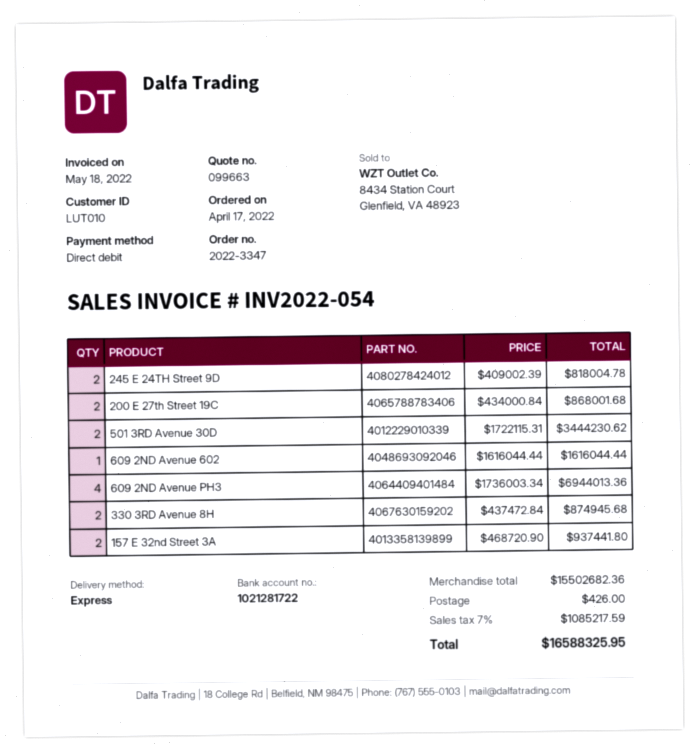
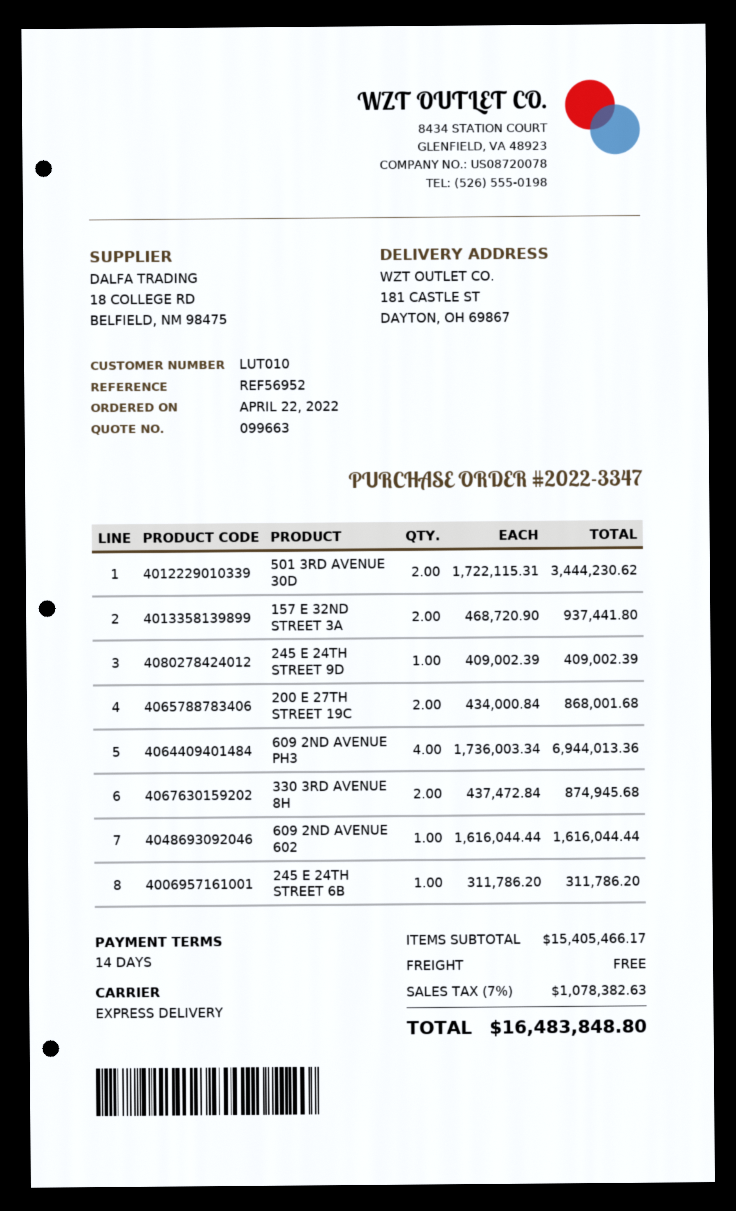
order date: 2022-04-17 -> 2022-04-22
245 E 24TH Street 9D: 2 x 409002.39 = 818004.78 -> 1 x 409002.39 = 409002.39
245 E 24TH STREET 6B: none -> 1 x 311786.20 = 311786.20
subtotal: 15502682.36 -> 15405466.17
shipping: 426.00 -> 0.00
tax: 7% = 1085217.59 -> 7% = 1078382.63
total: 16588325.95 -> 16483848.80

